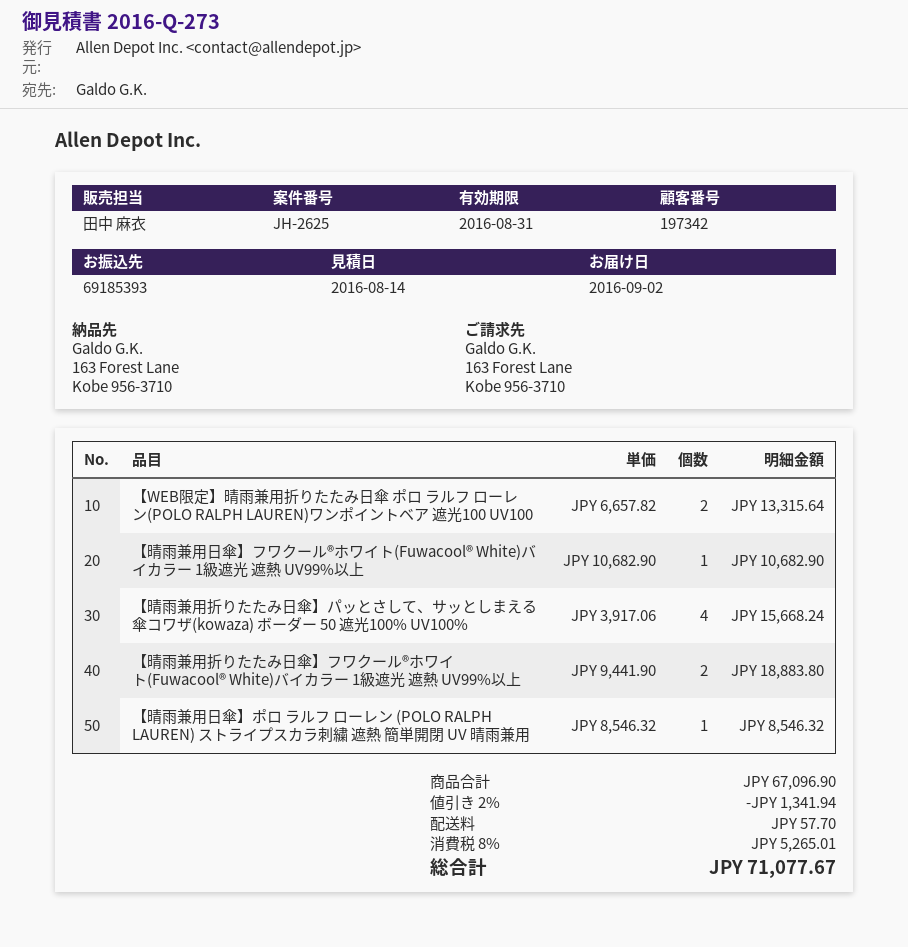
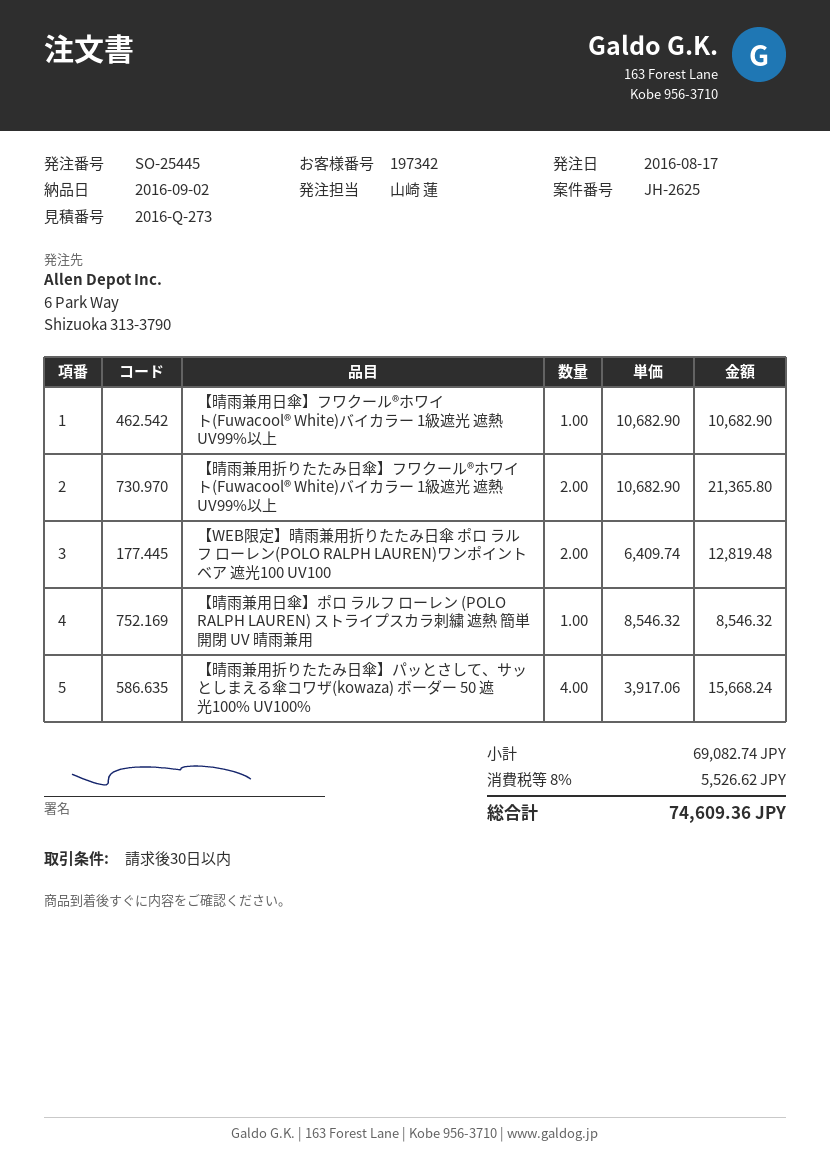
【WEB限定】晴雨兼用折りたたみ日傘 ポロ ラルフ ローレン(POLO RALPH LAUREN)ワンポイントベア 遮光100 UV100: 2 x 6657.82 = 13315.64 -> 2 x 6409.74 = 12819.48
【晴雨兼用折りたたみ日傘】フワクール®ホワイト(Fuwacool® White)バイカラー 1級遮光 遮熱 UV99%以上: 2 x 9441.90 = 18883.80 -> 2 x 10682.90 = 21365.80
subtotal: 67096.90 -> 69082.74
discount: 2% = 1341.94 -> none
shipping: 57.70 -> none
tax: 8% = 5265.01 -> 8% = 5526.62
total: 71077.67 -> 74609.36

